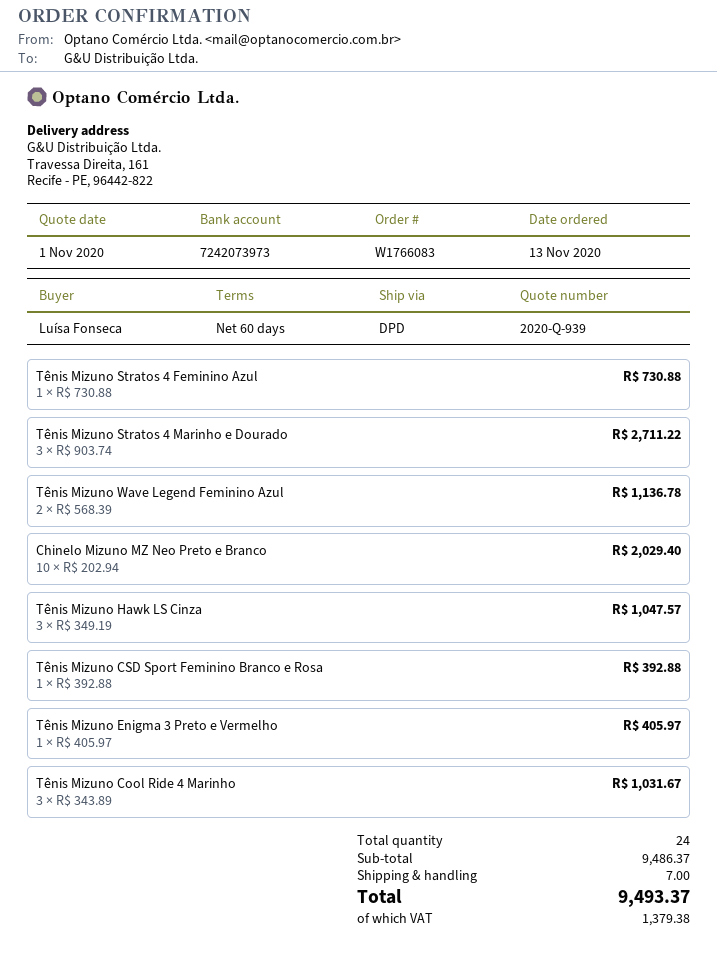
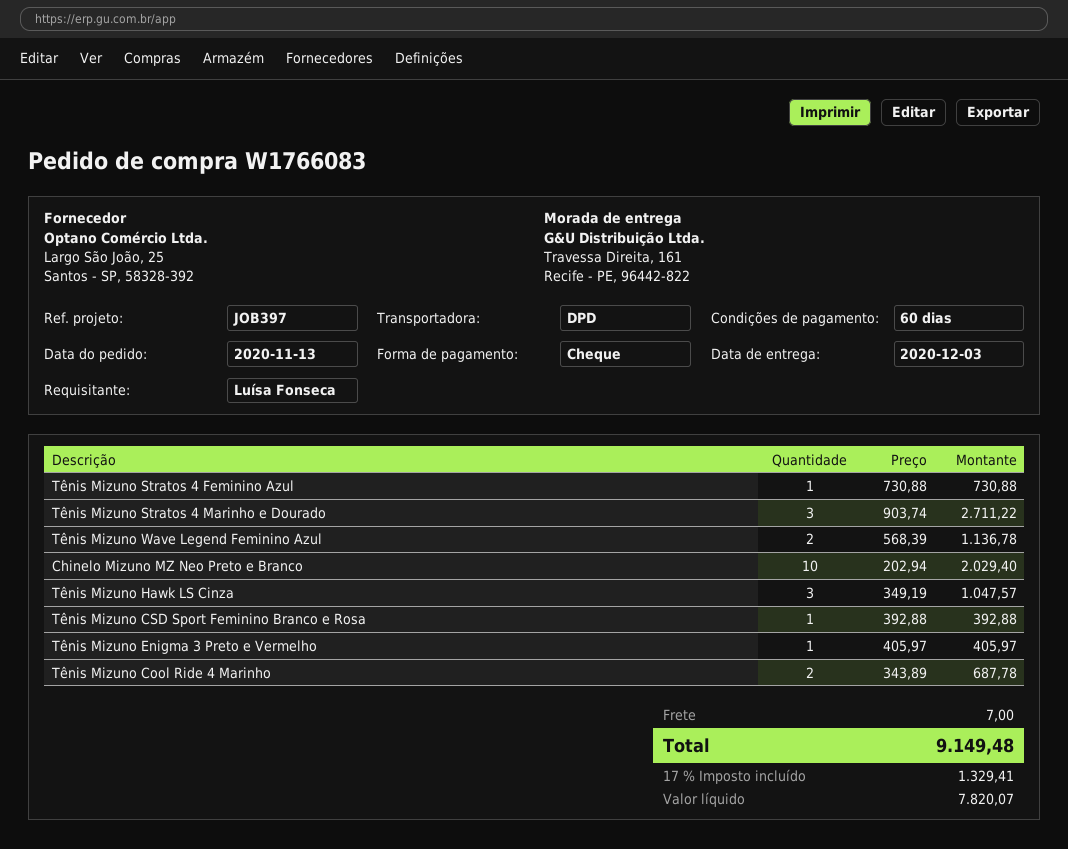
Tênis Mizuno Cool Ride 4 Marinho: 3 x 343.89 = 1031.67 -> 2 x 343.89 = 687.78
tax: 1379.38 -> 1329.41
total: 9493.37 -> 9149.48

